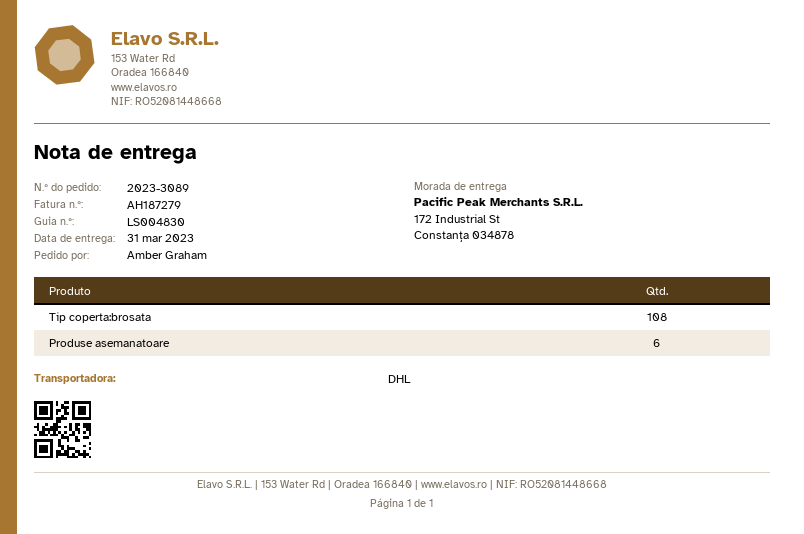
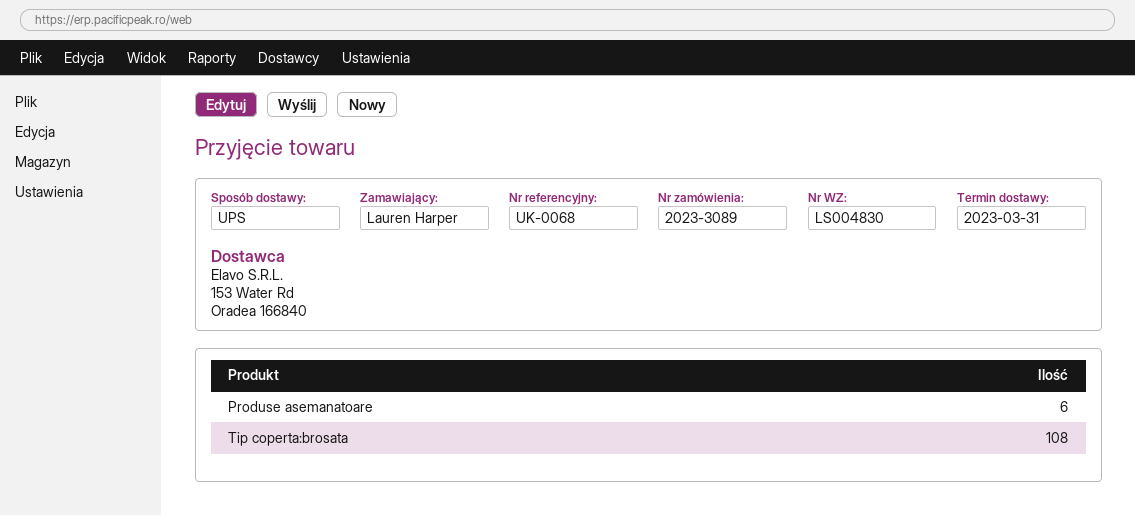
ordered by: Amber Graham -> Lauren Harper
shipping method: DHL -> UPS

